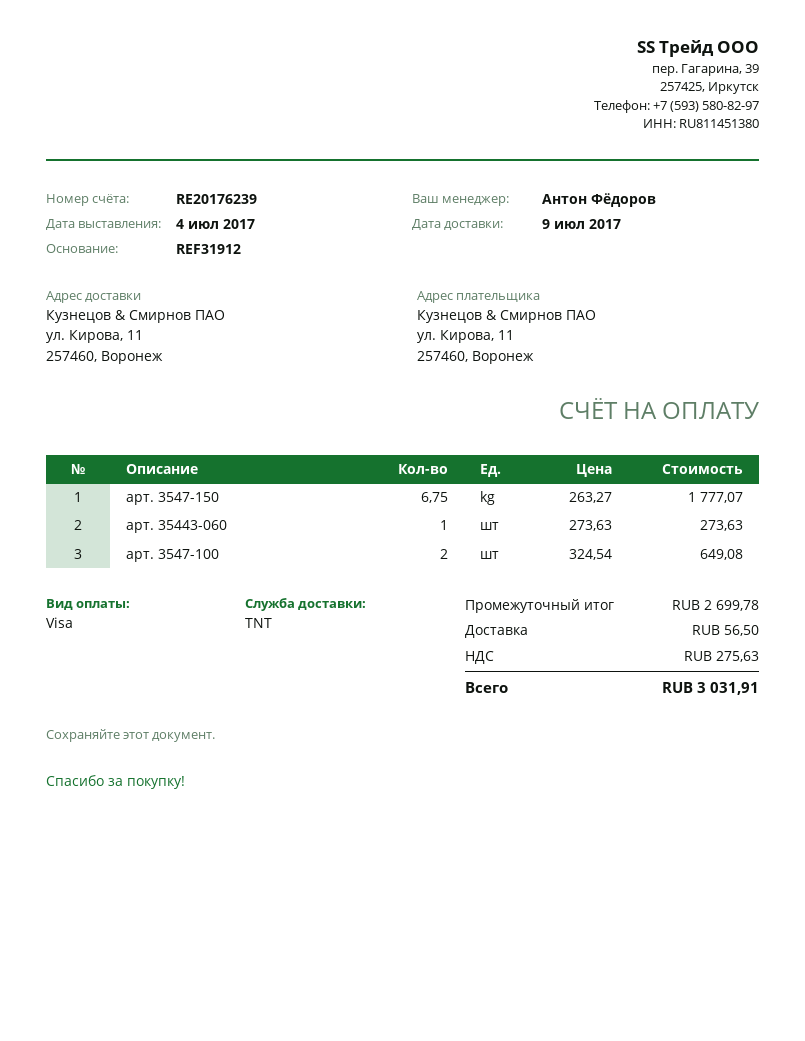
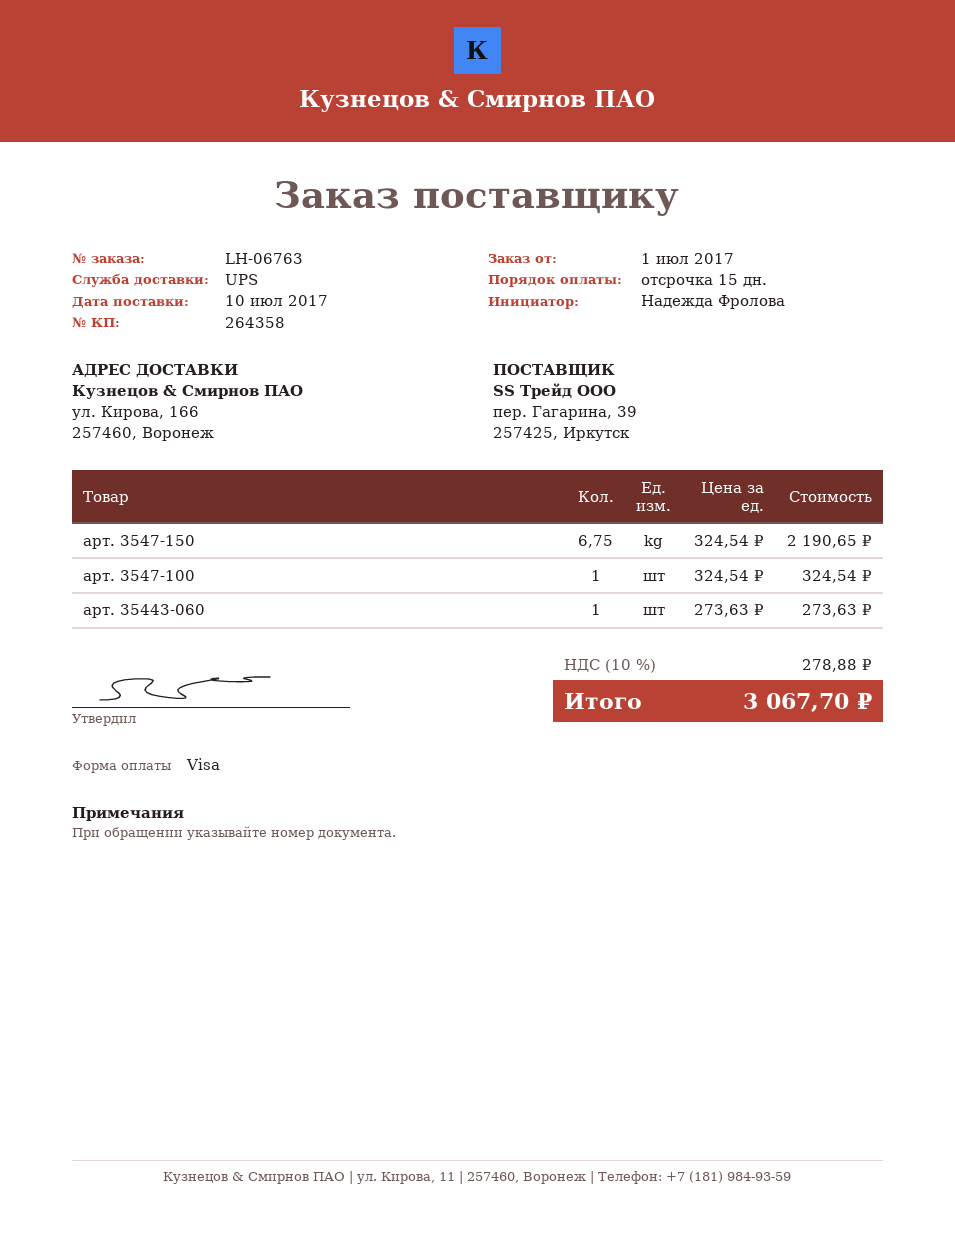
delivery date: 2017-07-09 -> 2017-07-10
shipping method: TNT -> UPS
ship to: ул. Кирова, 11, 257460, Воронеж -> ул. Кирова, 166, 257460, Воронеж
арт. 3547-150: 6.75 x 263.27 = 1777.07 -> 6.75 x 324.54 = 2190.65
арт. 3547-100: 2 x 324.54 = 649.08 -> 1 x 324.54 = 324.54
shipping: 56.50 -> none
tax: 275.63 -> 278.88
total: 3031.91 -> 3067.70

